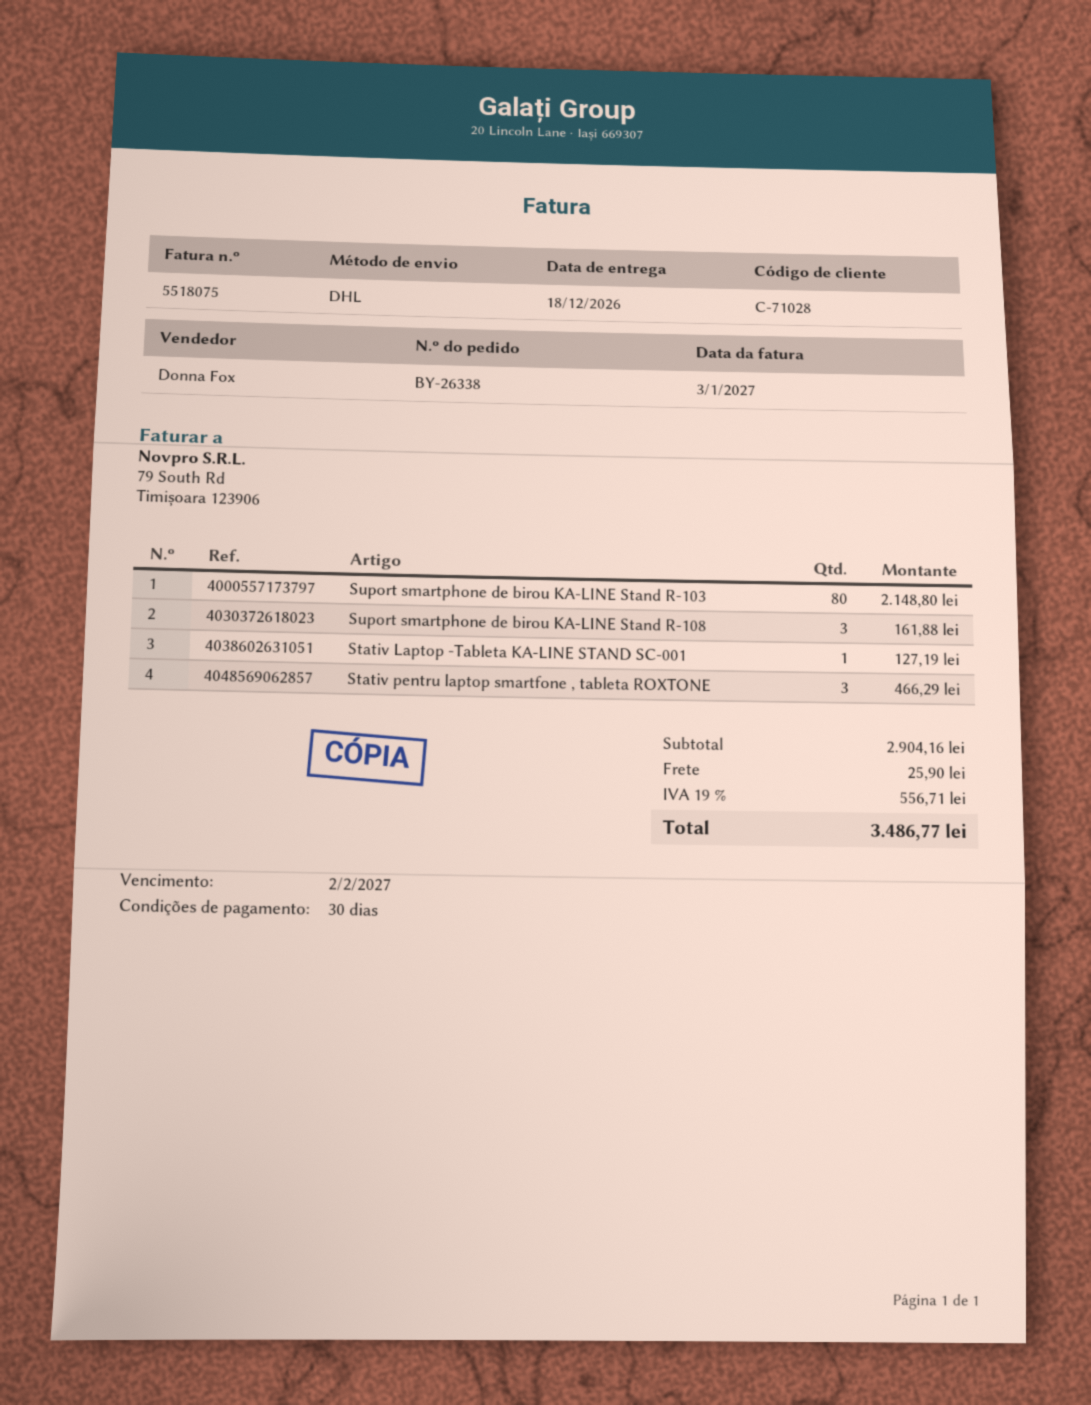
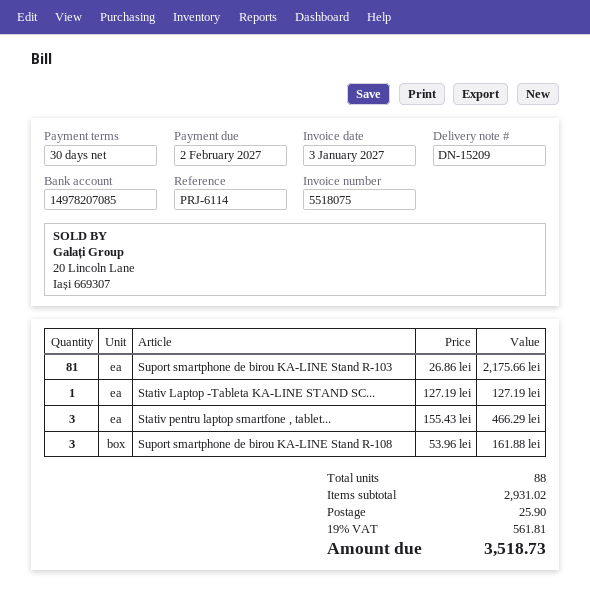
Suport smartphone de birou KA-LINE Stand R-103: 80 for 2148.80 -> 81 for 2175.66
subtotal: 2904.16 -> 2931.02
tax: 19% = 556.71 -> 19% = 561.81
total: 3486.77 -> 3518.73

